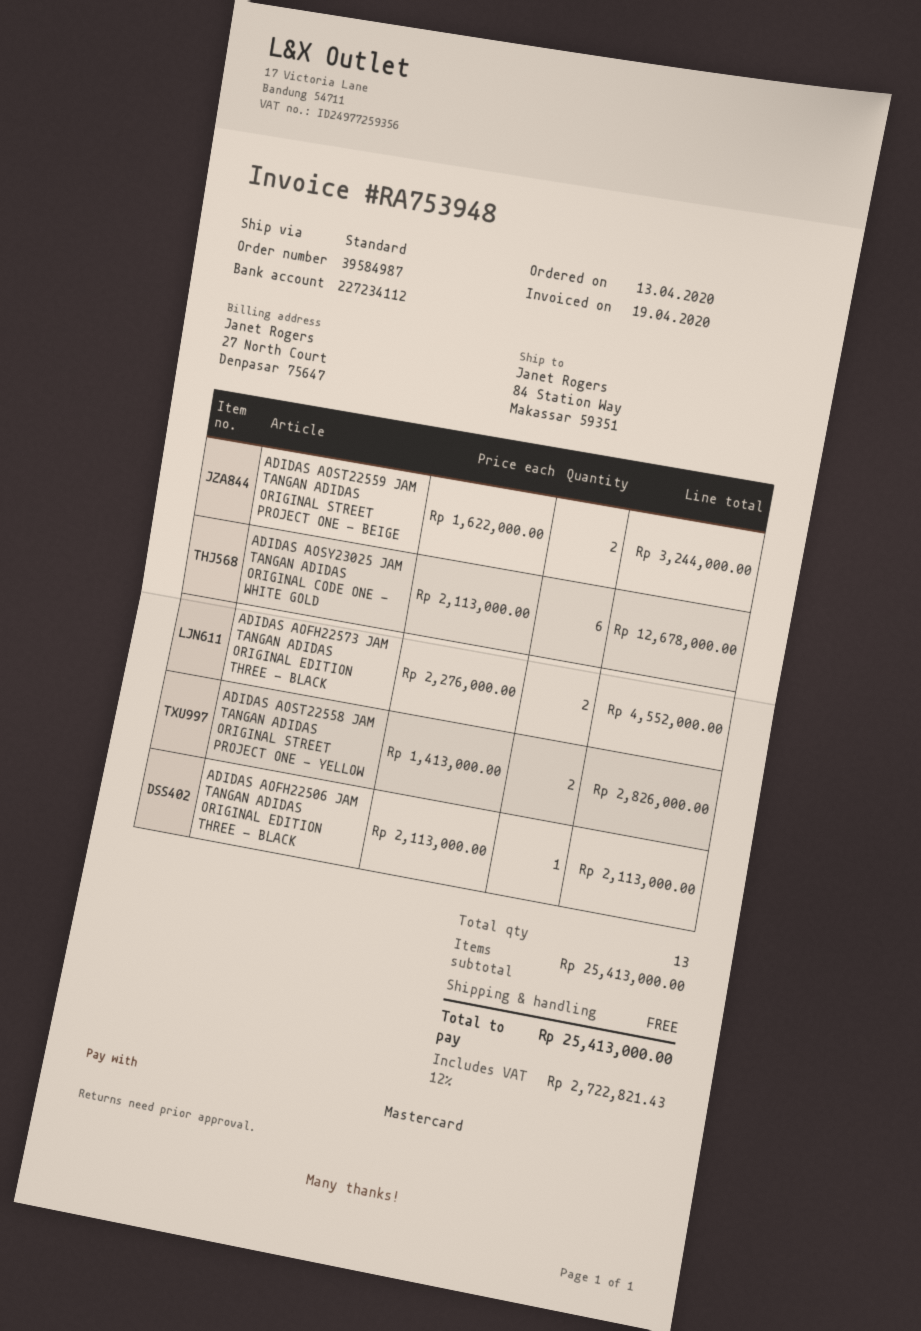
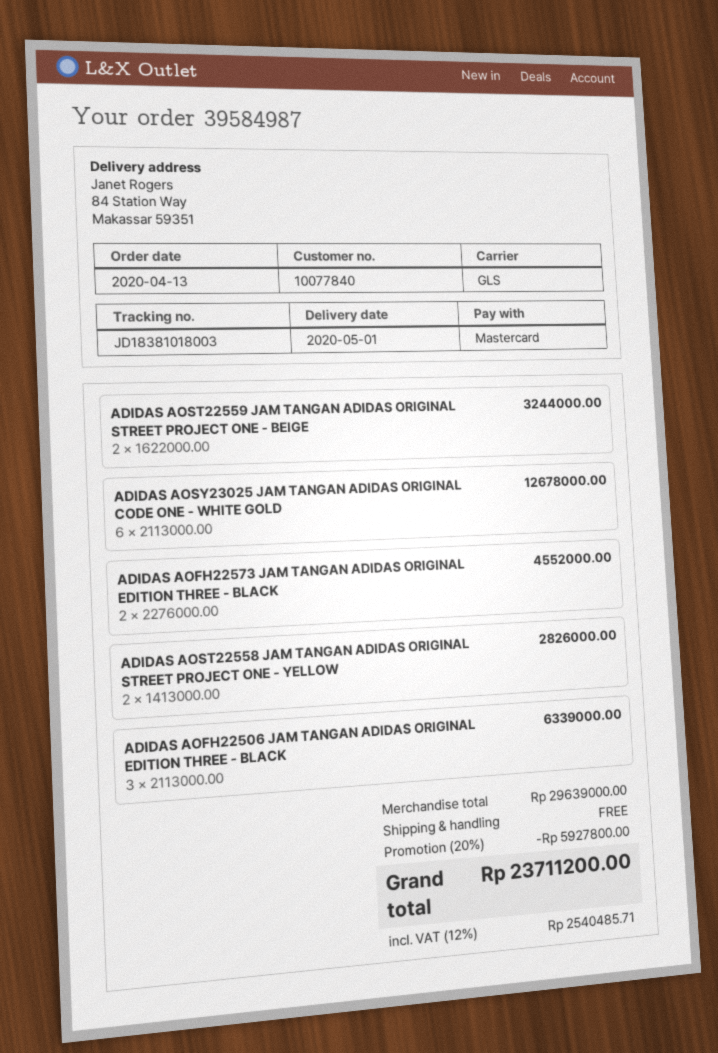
shipping method: standard -> GLS
ADIDAS AOFH22506 JAM TANGAN ADIDAS ORIGINAL EDITION THREE - BLACK: 1 x 2113000.00 = 2113000.00 -> 3 x 2113000.00 = 6339000.00
subtotal: 25413000.00 -> 29639000.00
discount: none -> 20% = 5927800.00
tax: 12% = 2722821.43 -> 12% = 2540485.71
total: 25413000.00 -> 23711200.00

